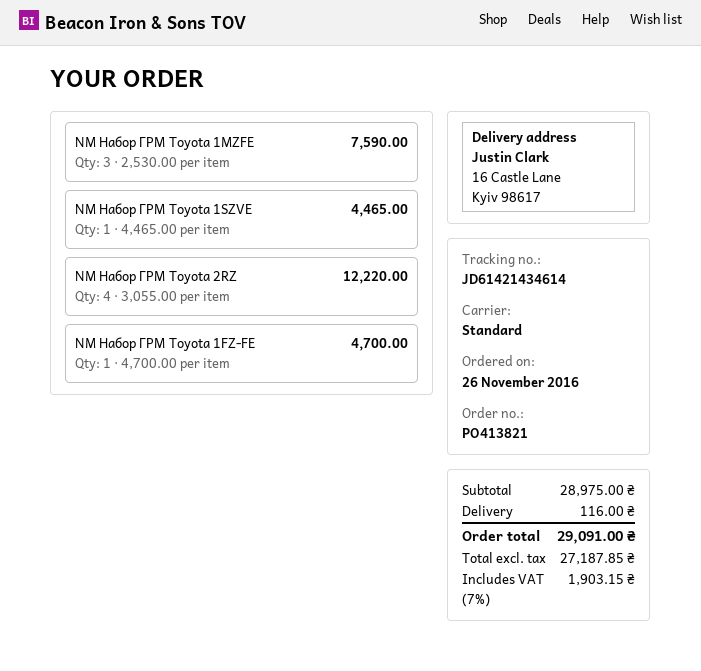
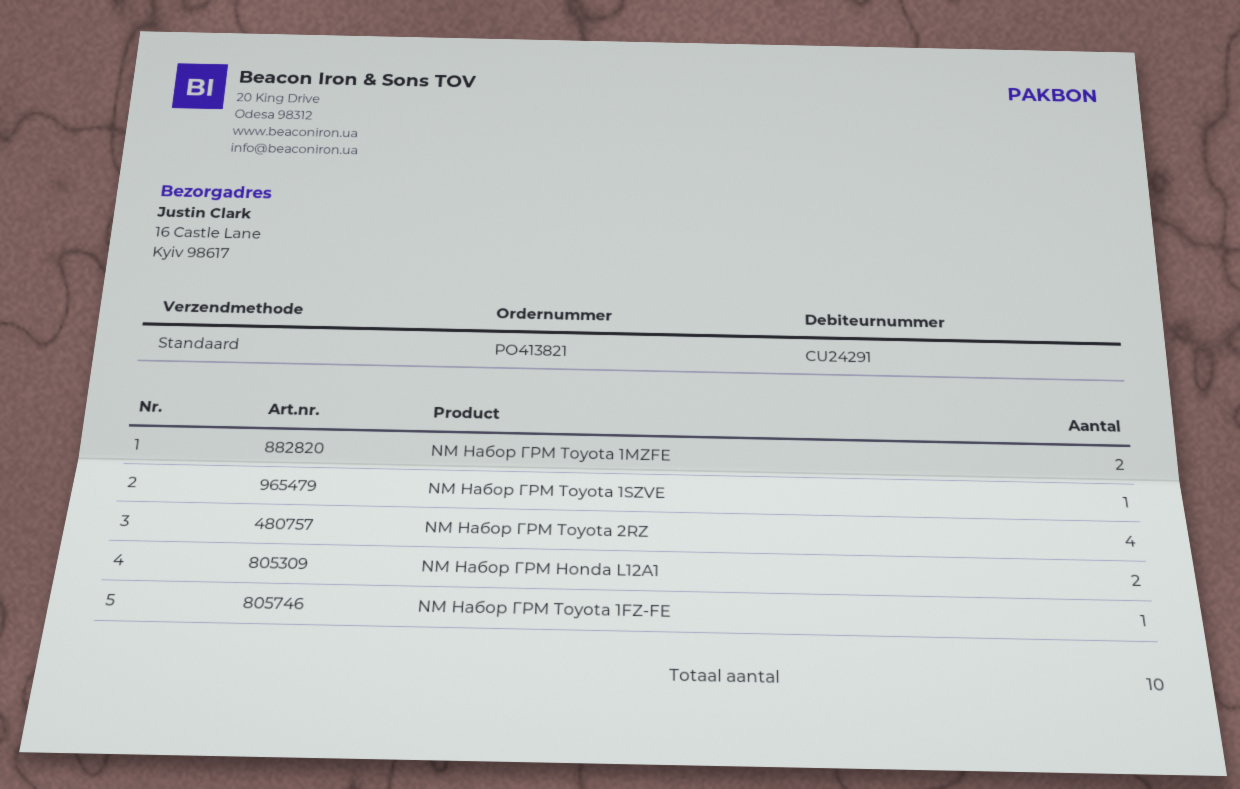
NM Набор ГРМ Toyota 1MZFE: 3 -> 2
NM Набор ГРМ Honda L12A1: none -> 2

